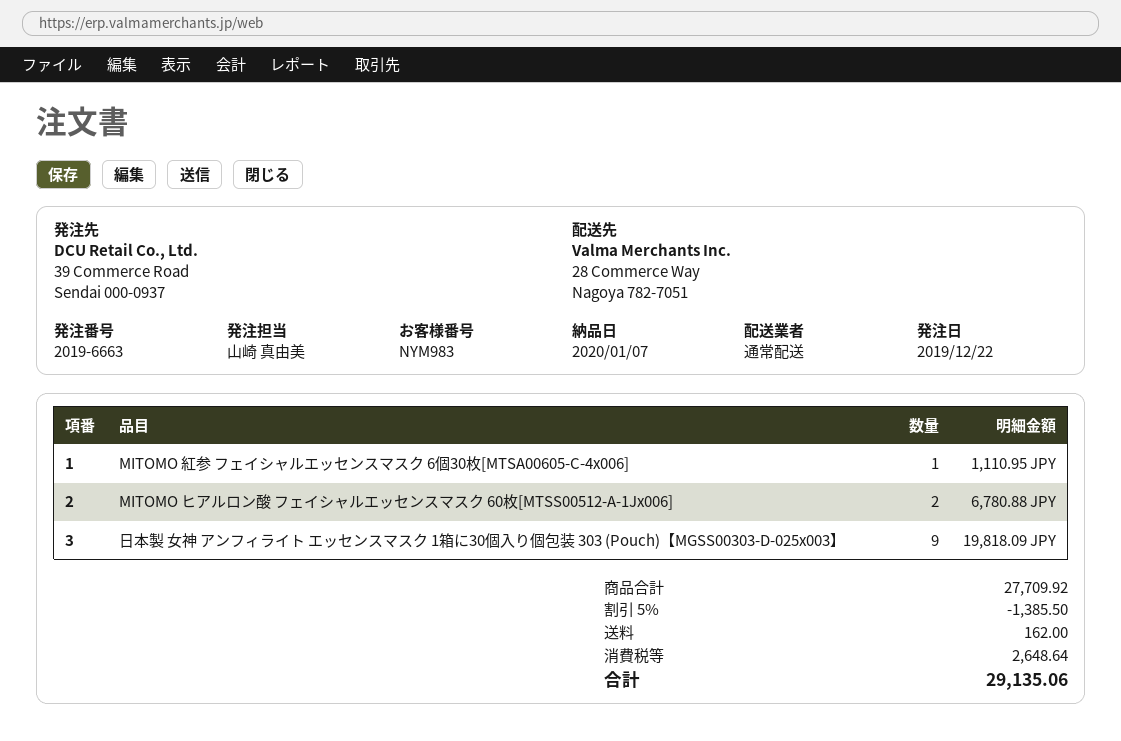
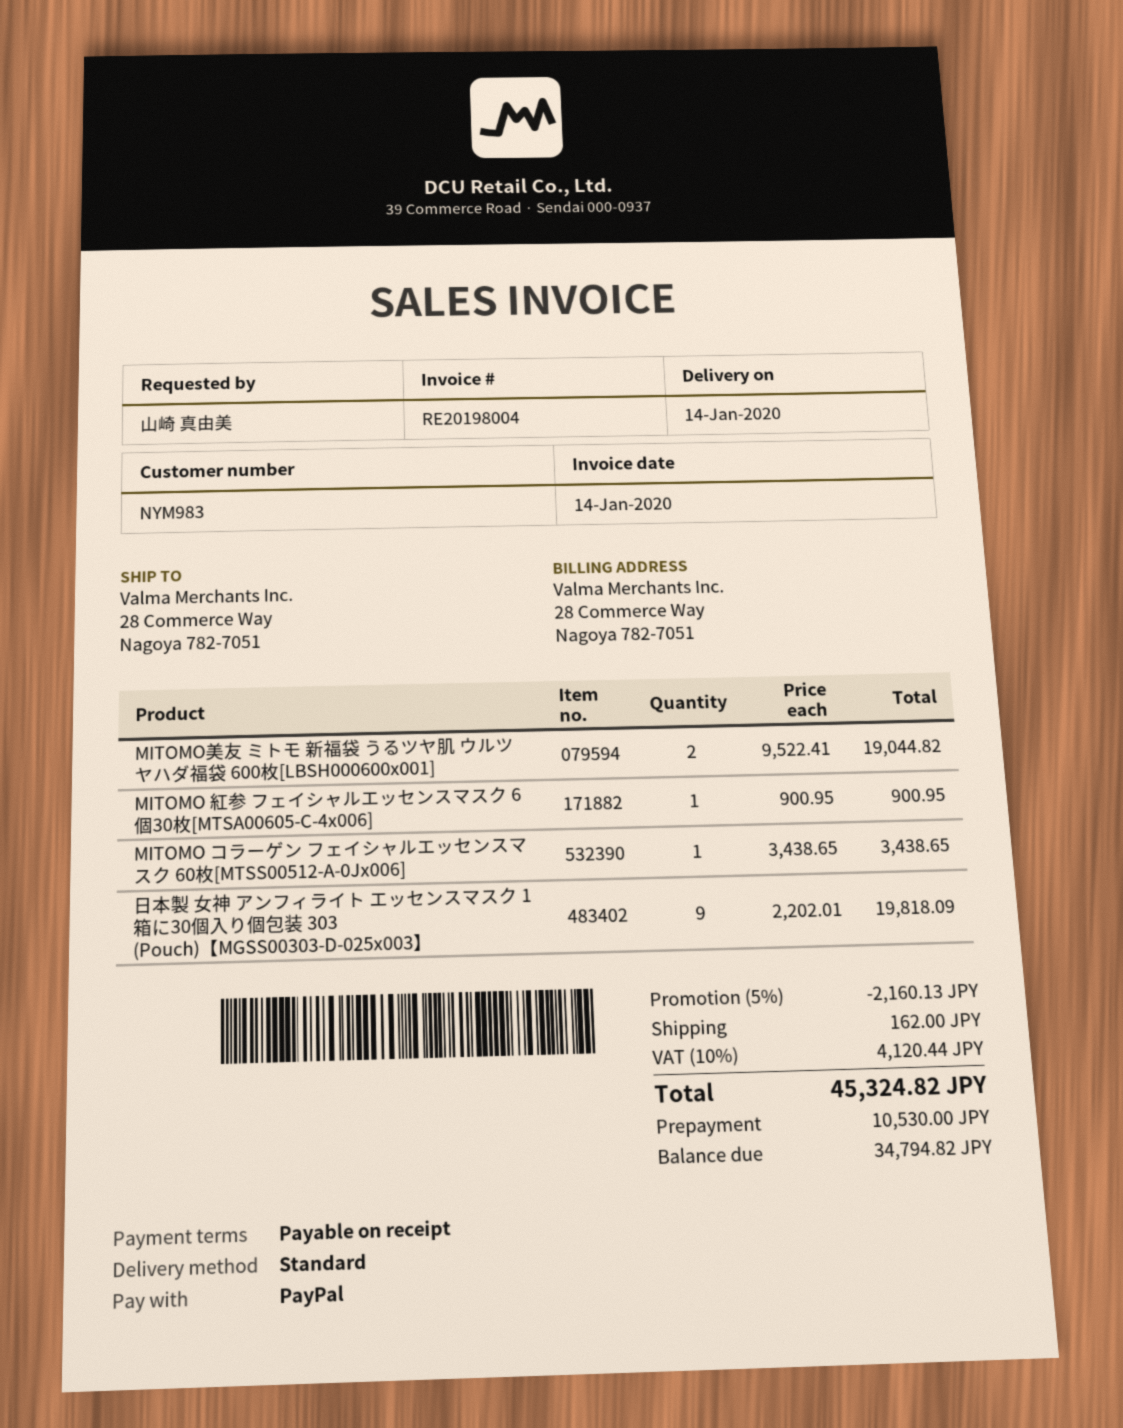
delivery date: 2020-01-07 -> 2020-01-14
MITOMO 紅参 フェイシャルエッセンスマスク 6個30枚[MTSA00605-C-4x006]: 1 for 1110.95 -> 1 for 900.95
MITOMO ヒアルロン酸 フェイシャルエッセンスマスク 60枚[MTSS00512-A-1Jx006]: 2 for 6780.88 -> none
MITOMO美友 ミトモ 新福袋 うるツヤ肌 ウルツヤハダ福袋 600枚[LBSH000600x001]: none -> 2 for 19044.82
MITOMO コラーゲン フェイシャルエッセンスマスク 60枚[MTSS00512-A-0Jx006]: none -> 1 for 3438.65
discount: 5% = 1385.50 -> 5% = 2160.13
tax: 2648.64 -> 4120.44
total: 29135.06 -> 45324.82

